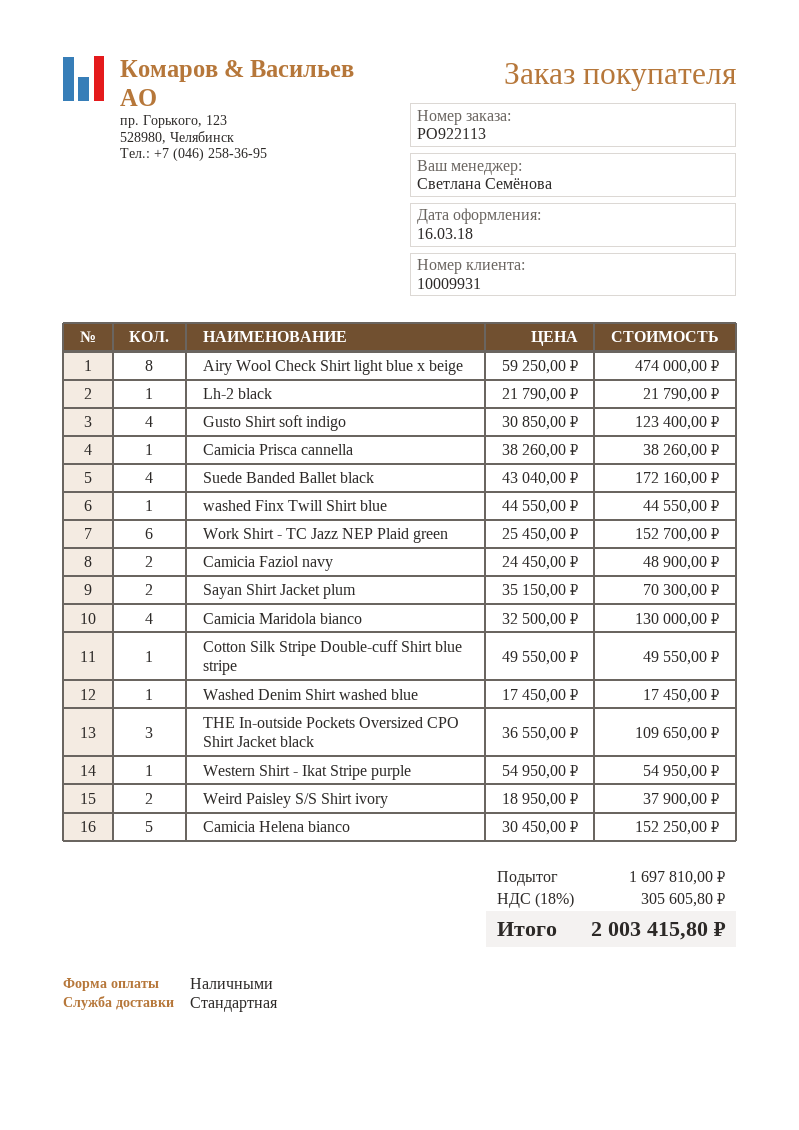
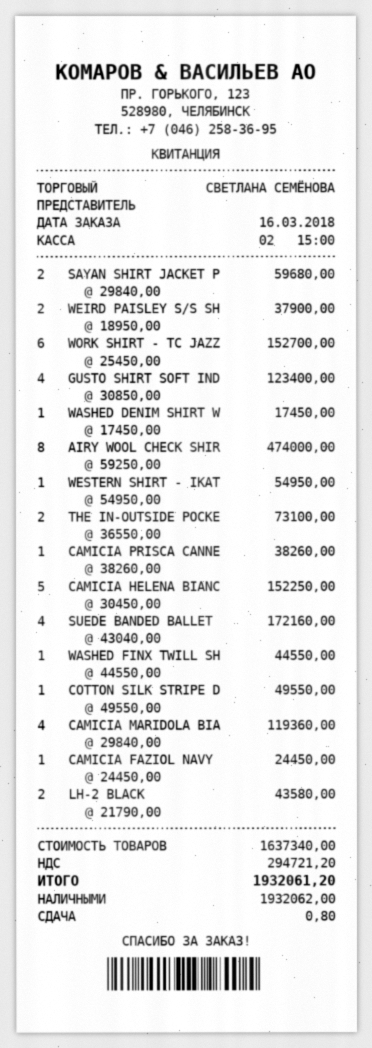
Lh-2 black: 1 x 21790.00 = 21790.00 -> 2 x 21790.00 = 43580.00
Camicia Faziol navy: 2 x 24450.00 = 48900.00 -> 1 x 24450.00 = 24450.00
Sayan Shirt Jacket plum: 2 x 35150.00 = 70300.00 -> 2 x 29840.00 = 59680.00
Camicia Maridola bianco: 4 x 32500.00 = 130000.00 -> 4 x 29840.00 = 119360.00
THE In-outside Pockets Oversized CPO Shirt Jacket black: 3 x 36550.00 = 109650.00 -> 2 x 36550.00 = 73100.00
subtotal: 1697810.00 -> 1637340.00
tax: 305605.80 -> 294721.20
total: 2003415.80 -> 1932061.20

